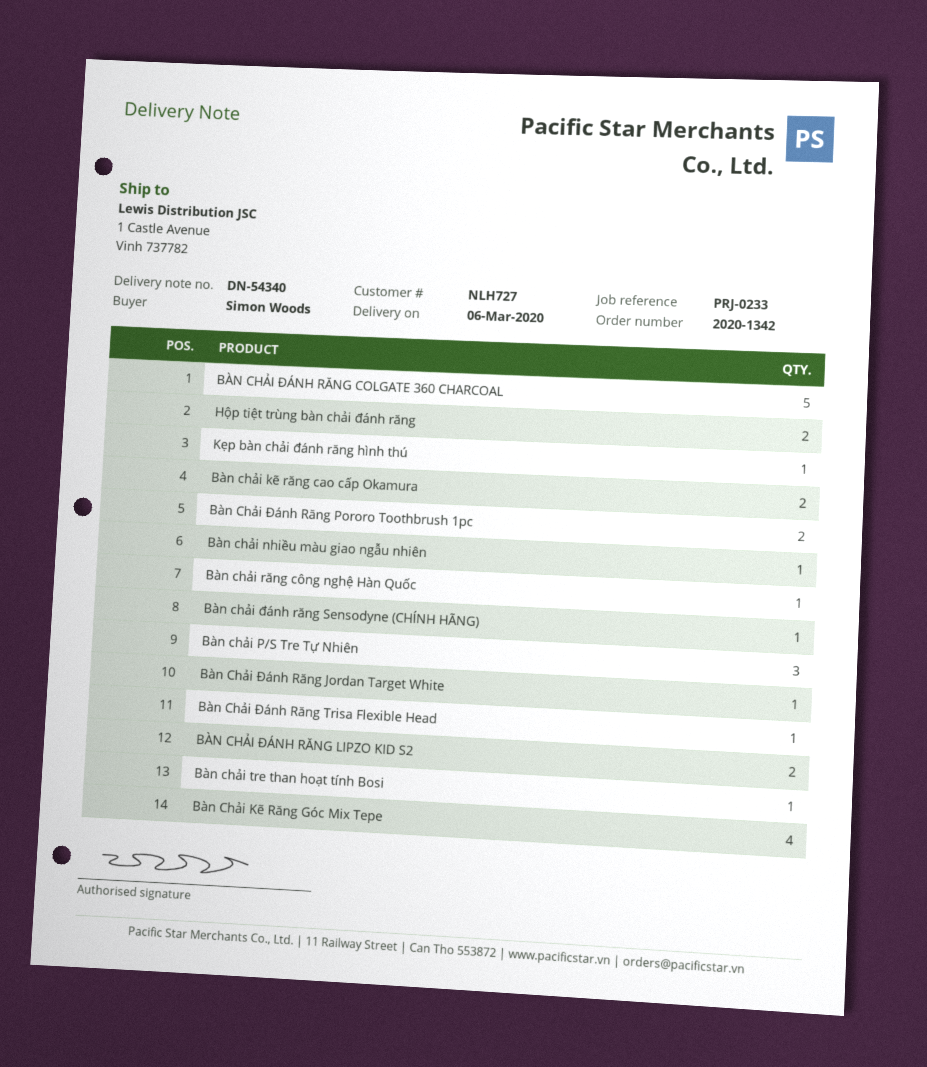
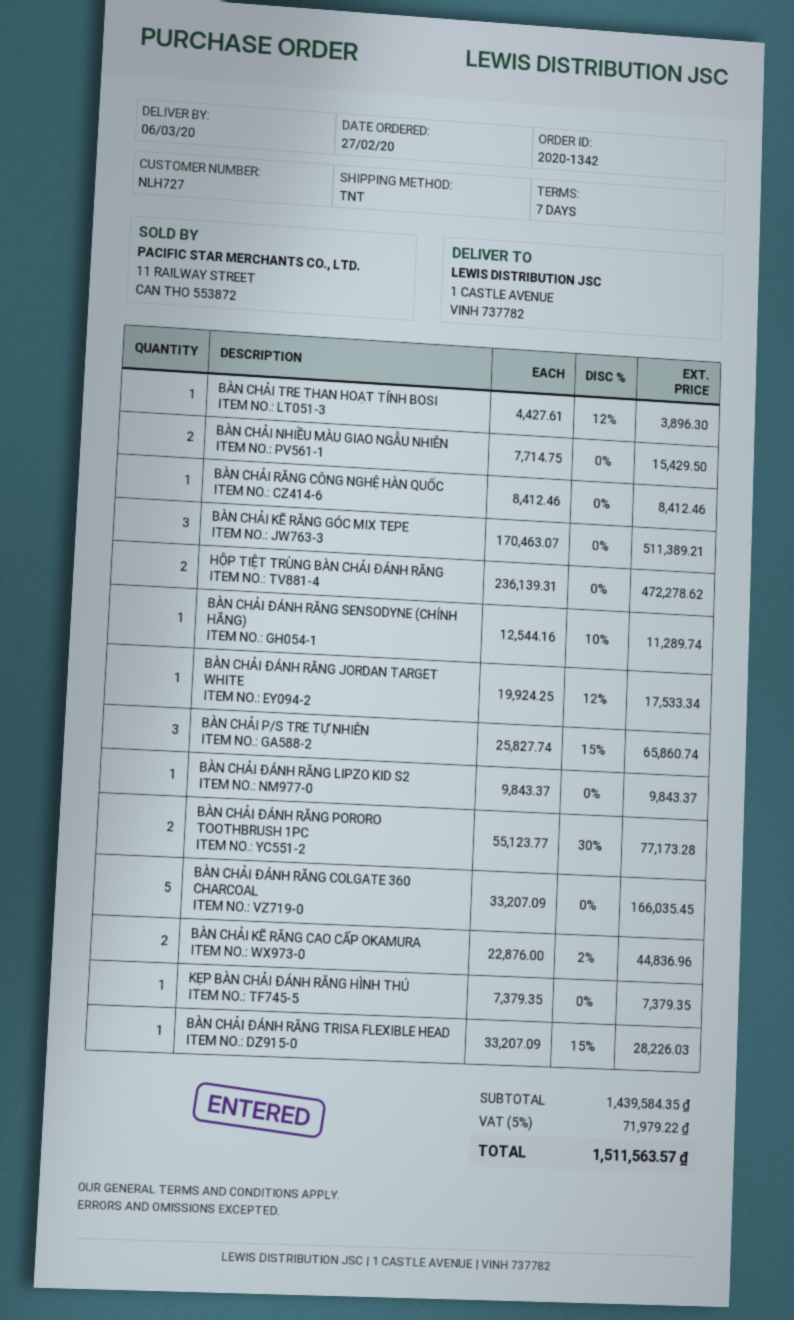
Bàn chải nhiều màu giao ngẫu nhiên: 1 -> 2
BÀN CHẢI ĐÁNH RĂNG LIPZO KID S2: 2 -> 1
Bàn Chải Kẽ Răng Góc Mix Tepe: 4 -> 3

